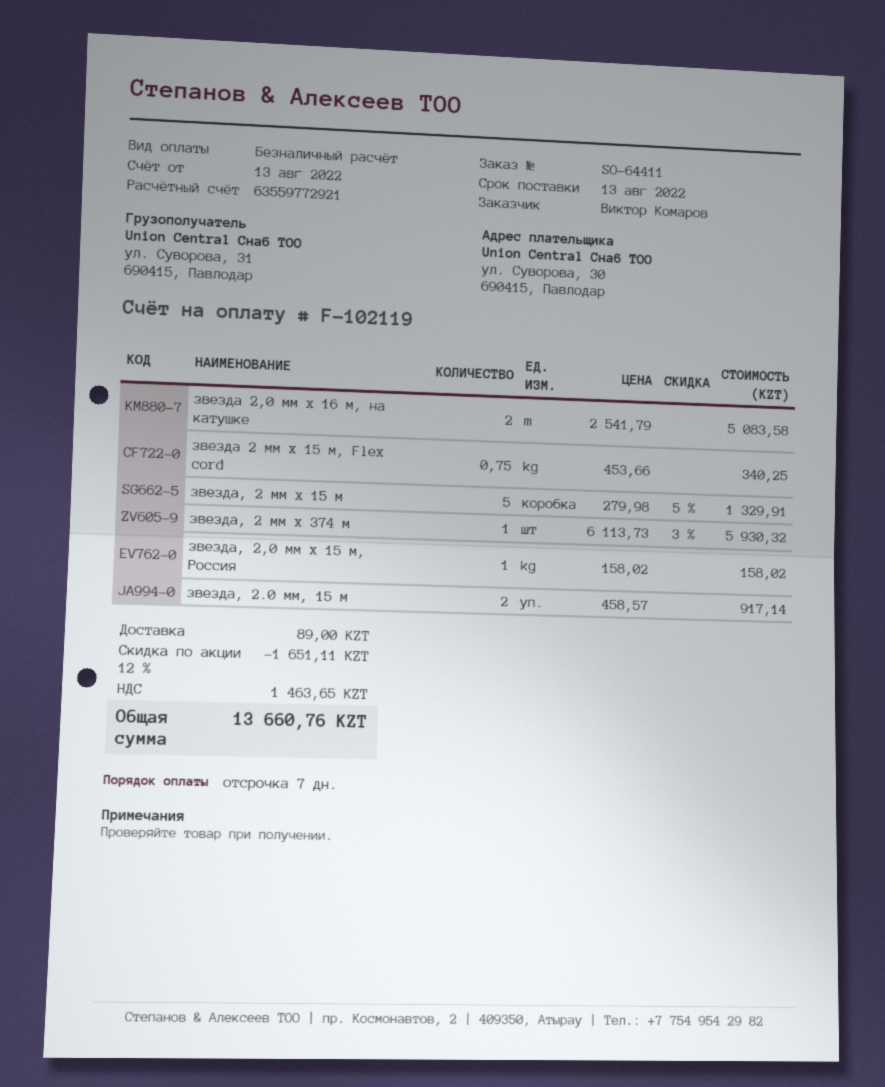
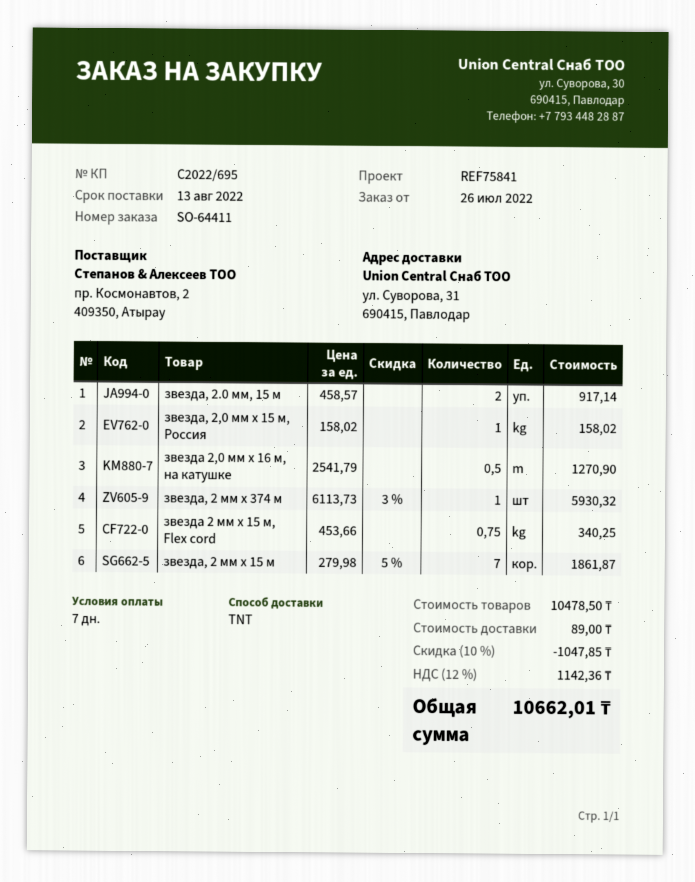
звезда 2,0 мм х 16 м, на катушке: 2 x 2541.79 = 5083.58 -> 0.5 x 2541.79 = 1270.90
звезда, 2 мм х 15 м: 5 x 279.98 - 5% = 1329.91 -> 7 x 279.98 - 5% = 1861.87
discount: 12% = 1651.11 -> 10% = 1047.85
tax: 1463.65 -> 1142.36
total: 13660.76 -> 10662.01

